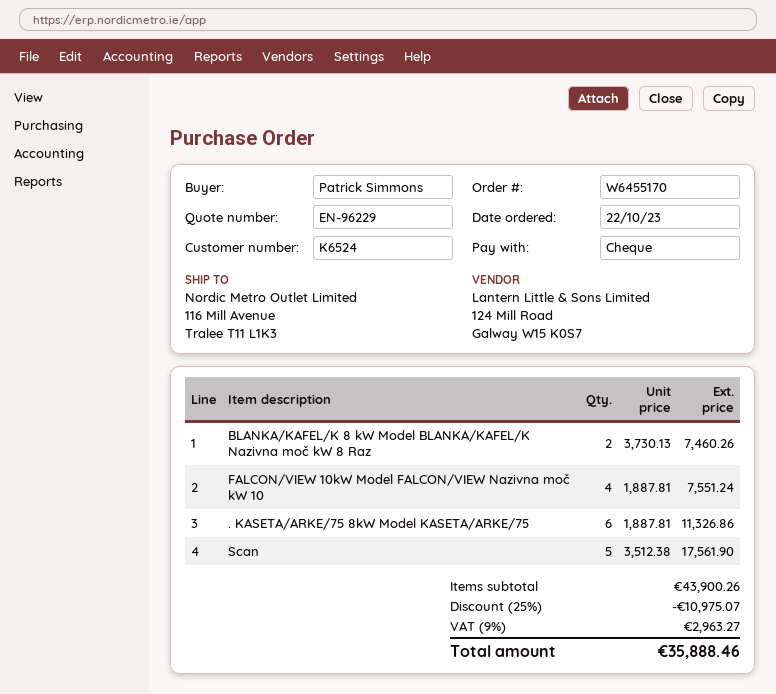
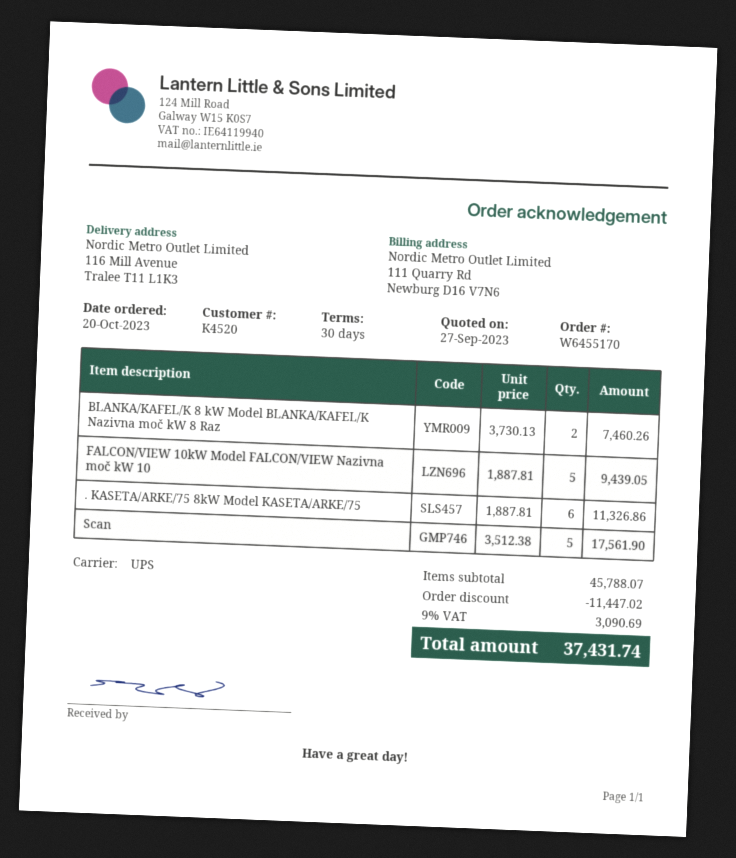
order date: 2023-10-22 -> 2023-10-20
customer number: K6524 -> K4520
FALCON/VIEW 10kW Model FALCON/VIEW Nazivna moč kW 10: 4 x 1887.81 = 7551.24 -> 5 x 1887.81 = 9439.05
subtotal: 43900.26 -> 45788.07
discount: 10975.07 -> 11447.02
tax: 9% = 2963.27 -> 9% = 3090.69
total: 35888.46 -> 37431.74

